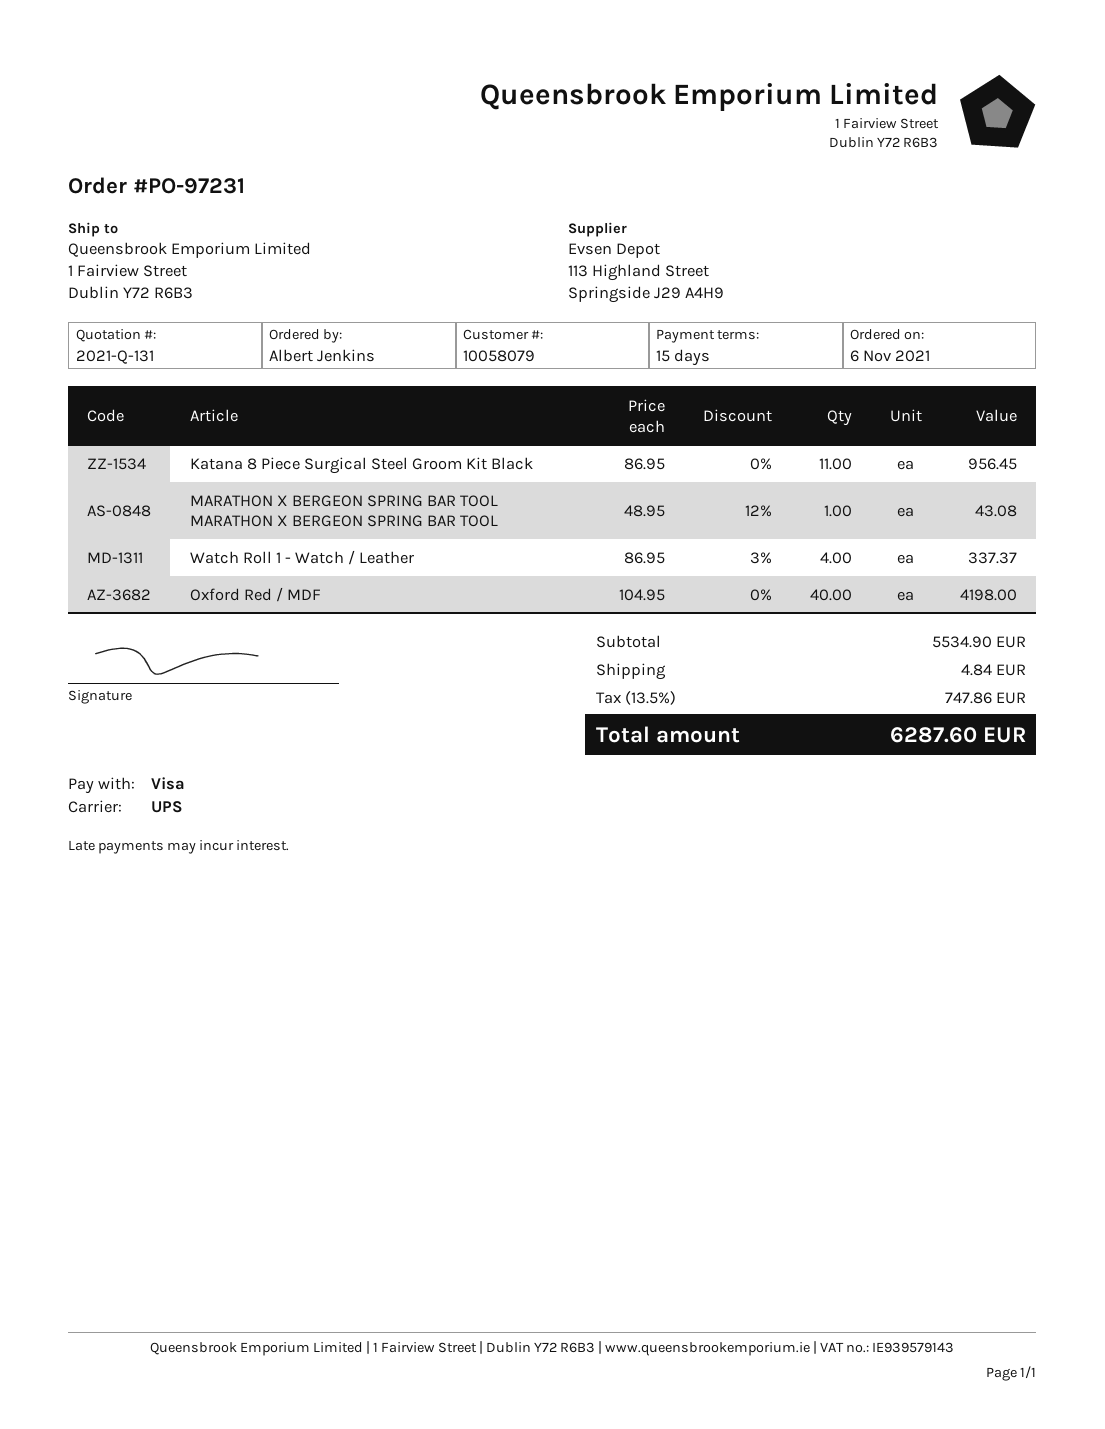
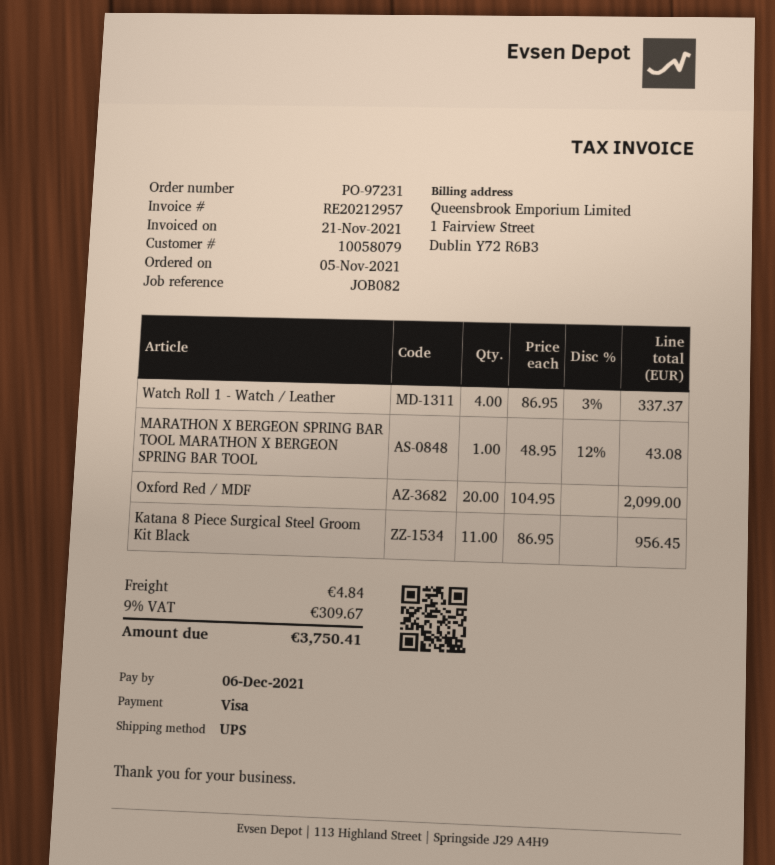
order date: 2021-11-06 -> 2021-11-05
Oxford Red / MDF: 40 x 104.95 = 4198.00 -> 20 x 104.95 = 2099.00
tax: 13.5% = 747.86 -> 9% = 309.67
total: 6287.60 -> 3750.41

